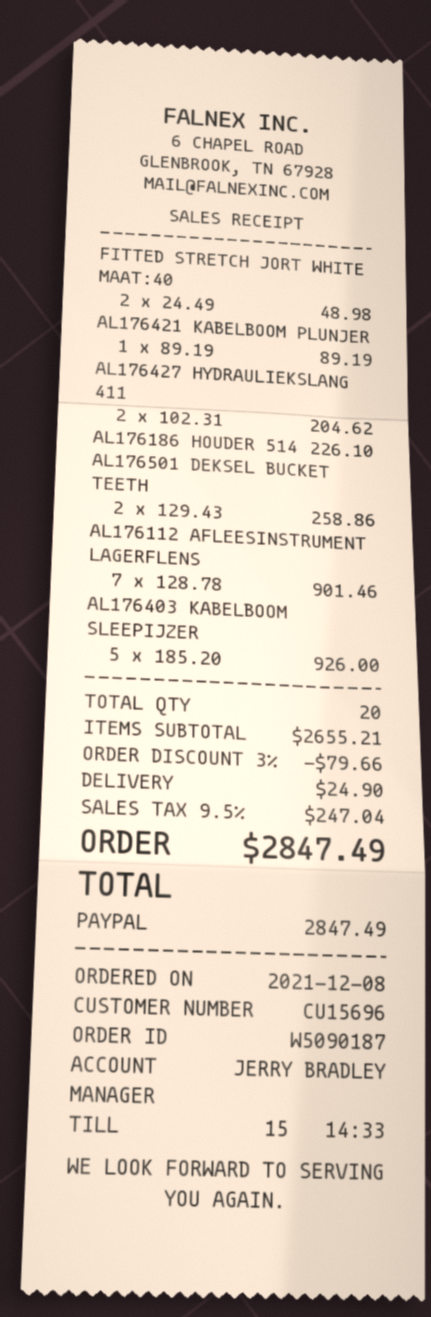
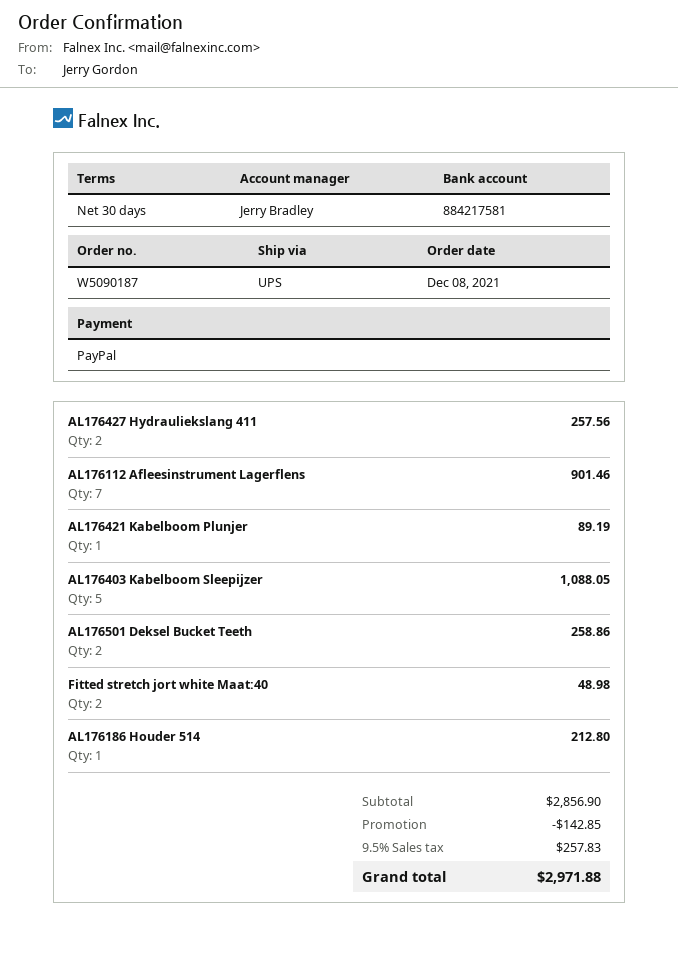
AL176427 HYDRAULIEKSLANG 411: 2 for 204.62 -> 2 for 257.56
AL176186 HOUDER 514: 1 for 226.10 -> 1 for 212.80
AL176403 KABELBOOM SLEEPIJZER: 5 for 926.00 -> 5 for 1088.05
subtotal: 2655.21 -> 2856.90
discount: 79.66 -> 142.85
shipping: 24.90 -> none
tax: 9.5% = 247.04 -> 9.5% = 257.83
total: 2847.49 -> 2971.88

